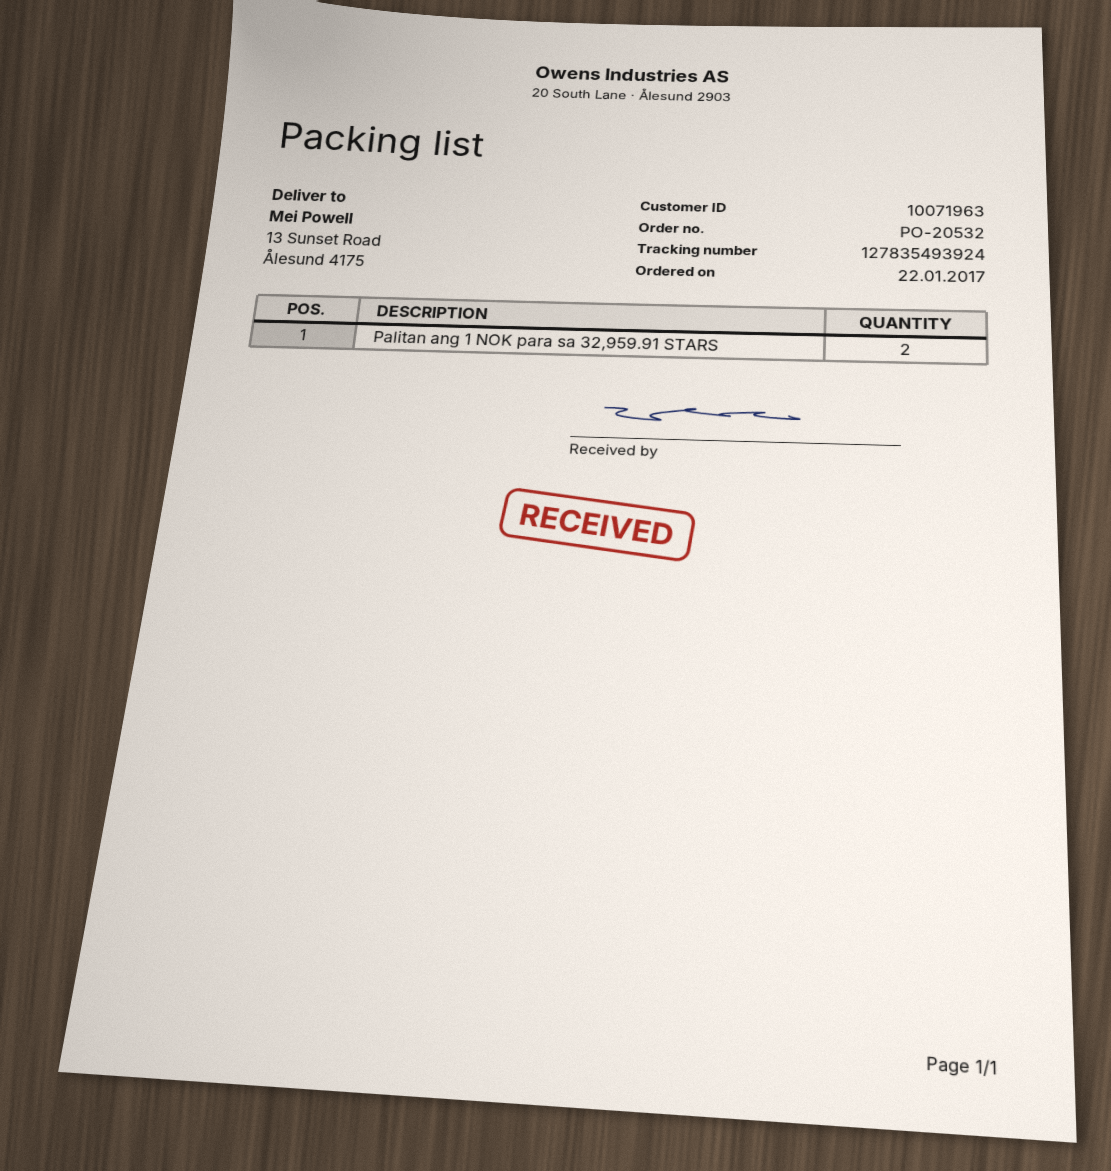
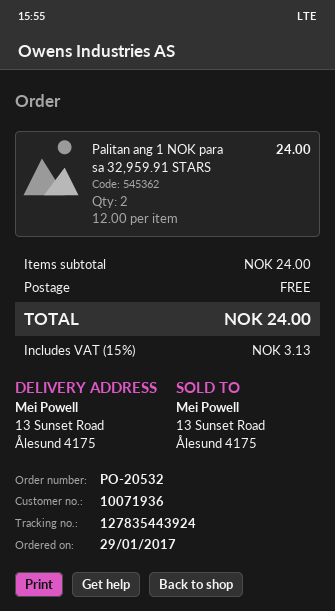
order date: 2017-01-22 -> 2017-01-29
customer number: 10071963 -> 10071936
tracking number: 127835493924 -> 127835443924

